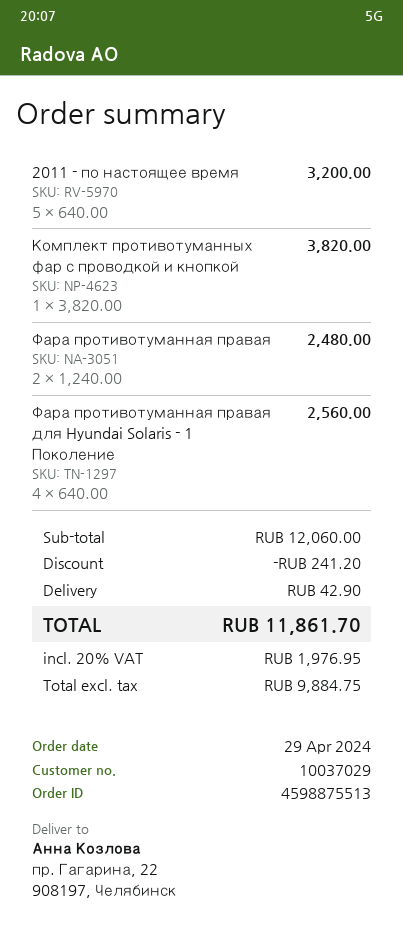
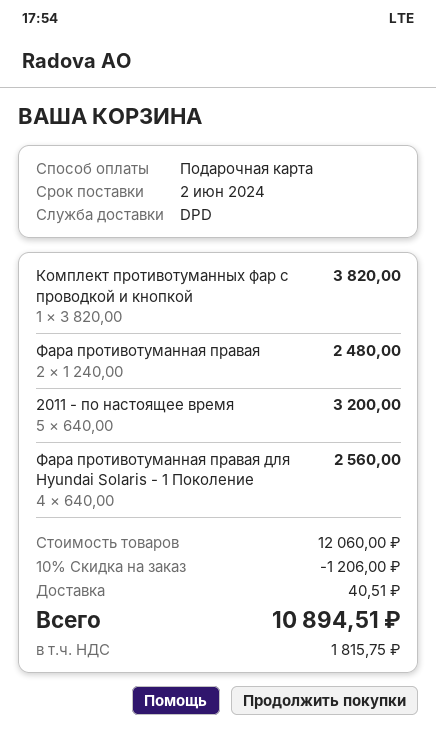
discount: 241.20 -> 1206.00
shipping: 42.90 -> 40.51
tax: 1976.95 -> 1815.75
total: 11861.70 -> 10894.51

